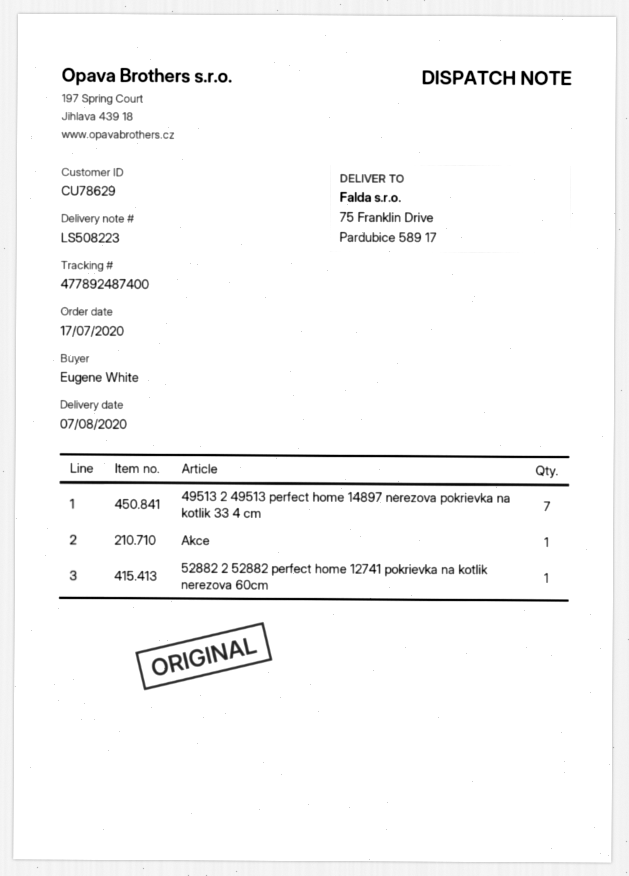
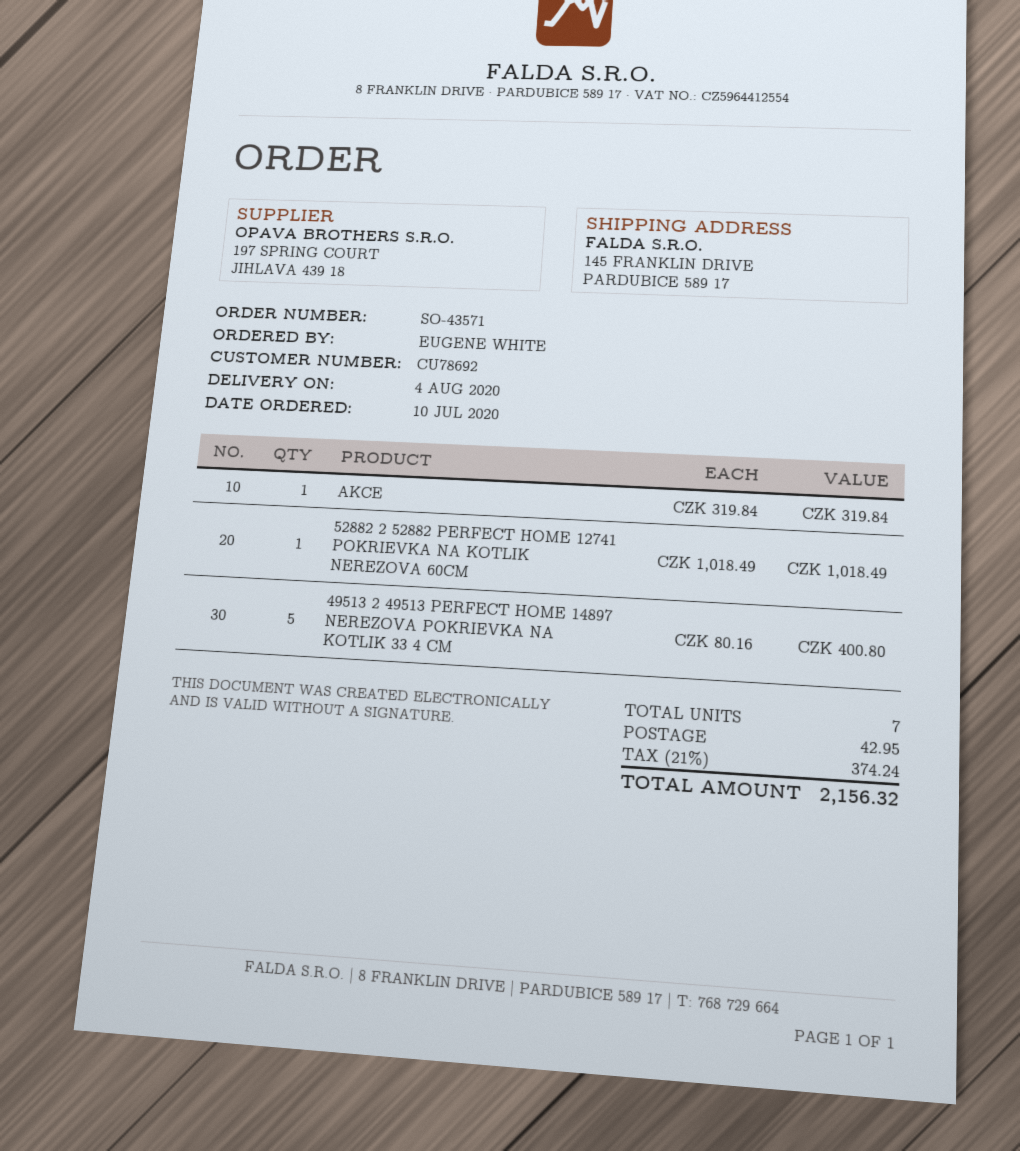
order date: 2020-07-17 -> 2020-07-10
delivery date: 2020-08-07 -> 2020-08-04
customer number: CU78629 -> CU78692
ship to: 75 Franklin Drive, Pardubice 589 17 -> 145 FRANKLIN DRIVE, PARDUBICE 589 17
49513 2 49513 perfect home 14897 nerezova pokrievka na kotlik 33 4 cm: 7 -> 5

